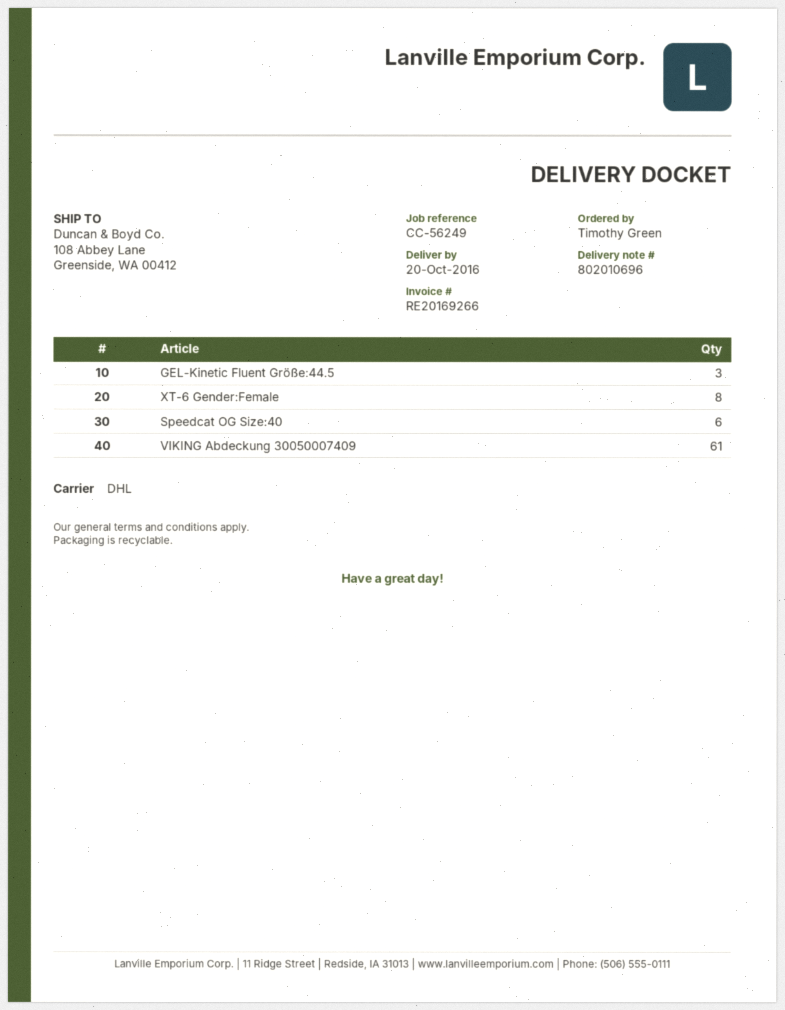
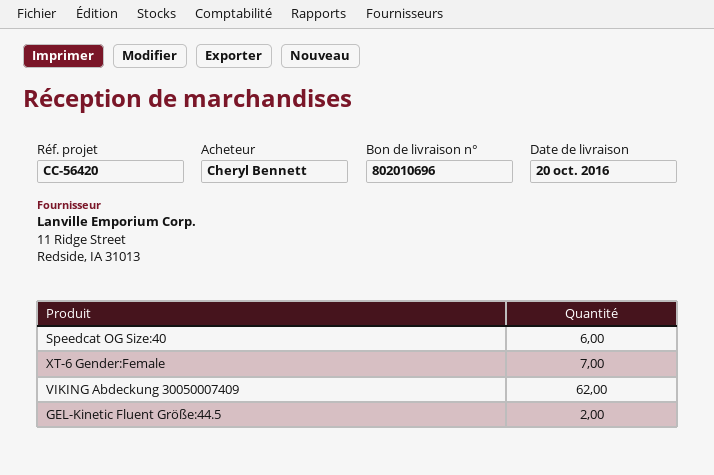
reference: CC-56249 -> CC-56420
ordered by: Timothy Green -> Cheryl Bennett
GEL-Kinetic Fluent Größe:44.5: 3 -> 2
XT-6 Gender:Female: 8 -> 7
VIKING Abdeckung 30050007409: 61 -> 62

